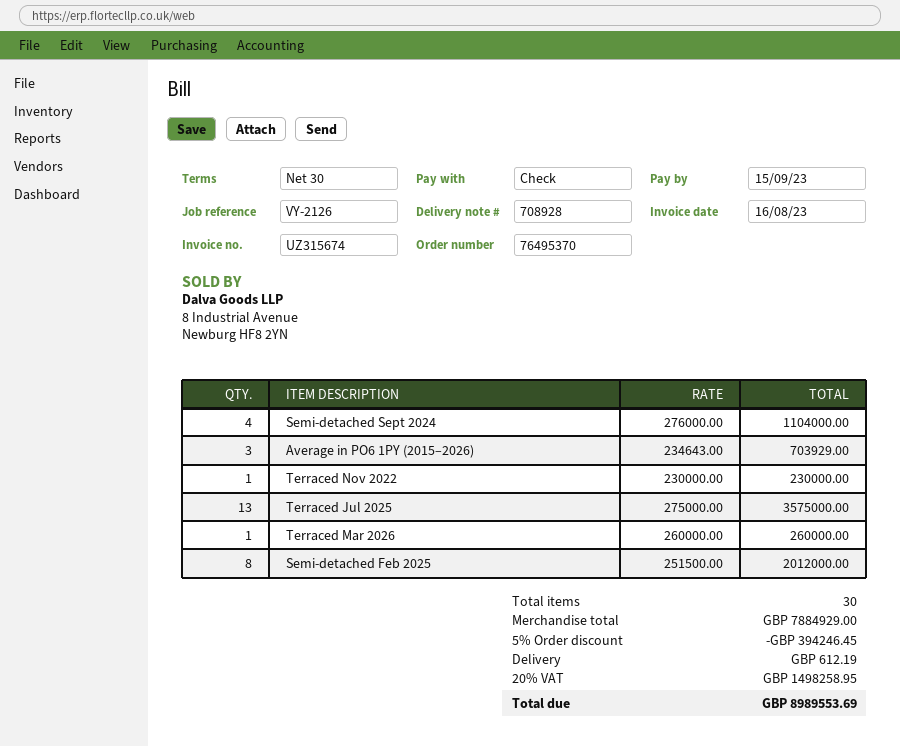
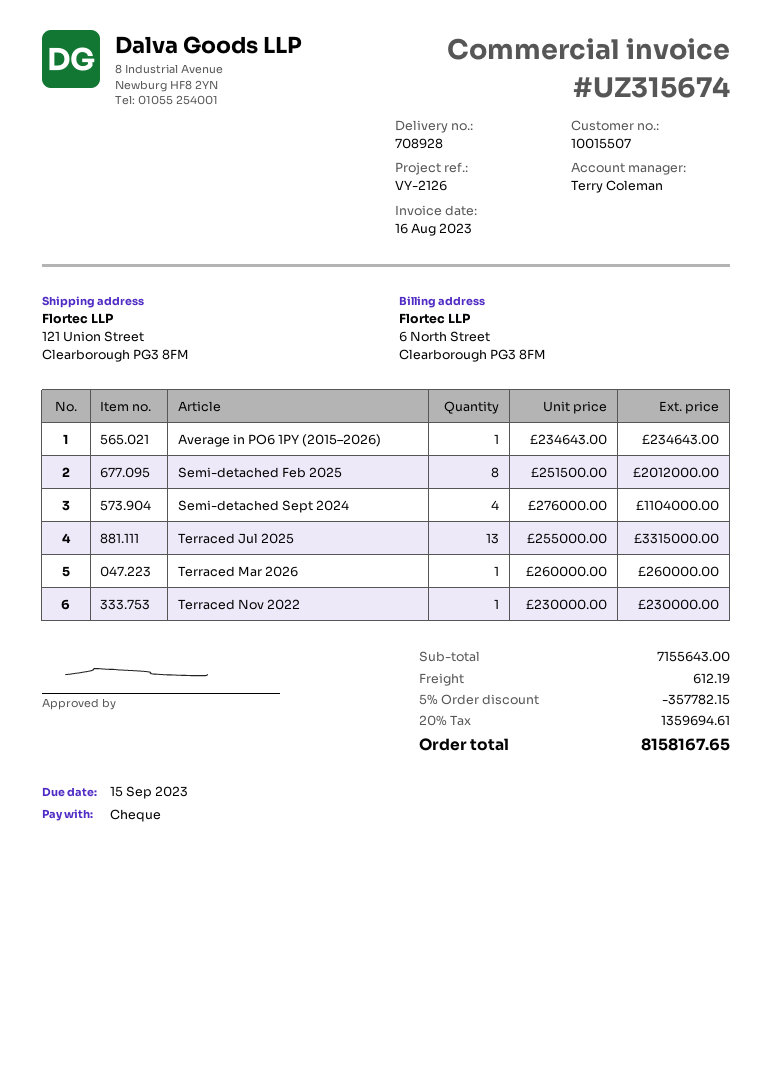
Average in PO6 1PY (2015–2026): 3 x 234643.00 = 703929.00 -> 1 x 234643.00 = 234643.00
Terraced Jul 2025: 13 x 275000.00 = 3575000.00 -> 13 x 255000.00 = 3315000.00
subtotal: 7884929.00 -> 7155643.00
discount: 5% = 394246.45 -> 5% = 357782.15
tax: 20% = 1498258.95 -> 20% = 1359694.61
total: 8989553.69 -> 8158167.65

